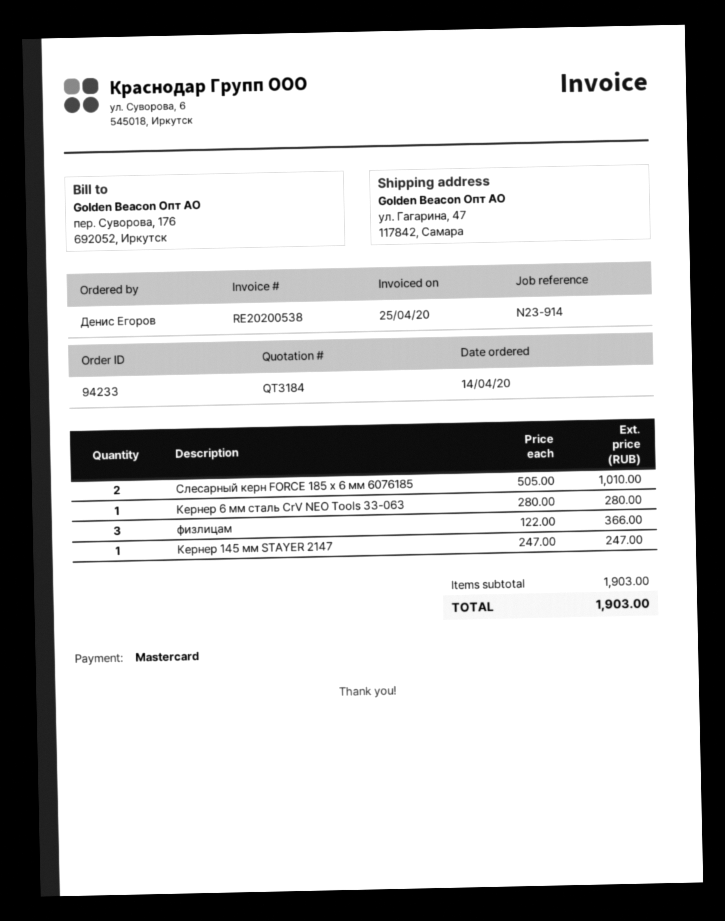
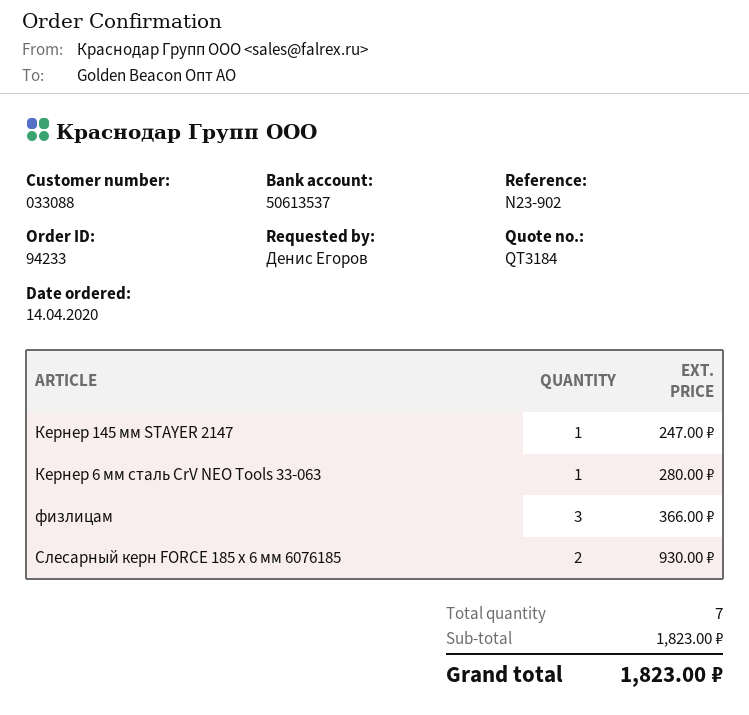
reference: N23-914 -> N23-902
Слесарный керн FORCE 185 х 6 мм 6076185: 2 for 1010.00 -> 2 for 930.00
subtotal: 1903.00 -> 1823.00
total: 1903.00 -> 1823.00

